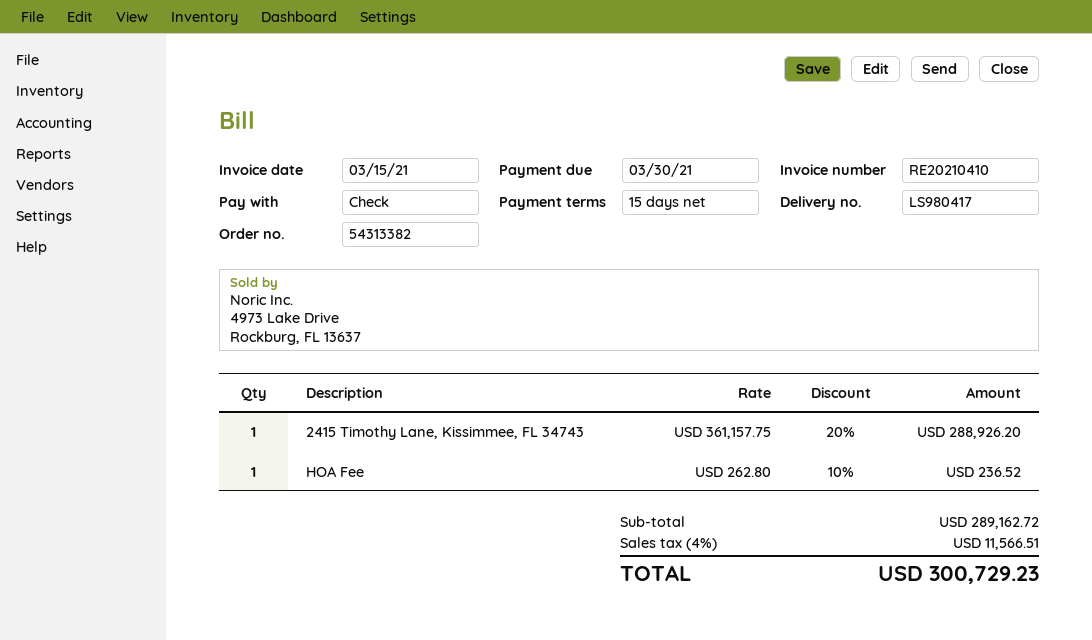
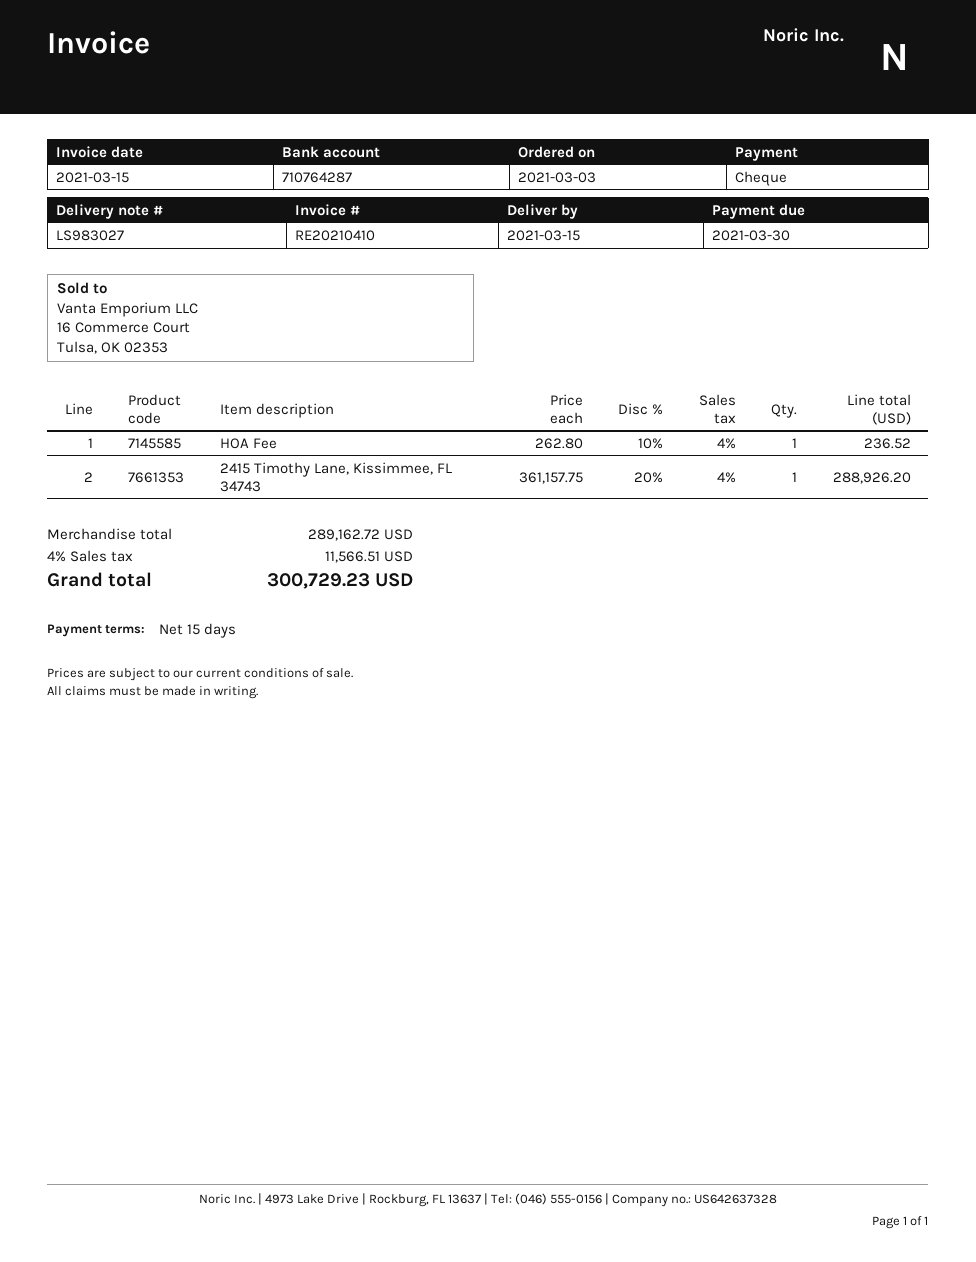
delivery note number: LS980417 -> LS983027

